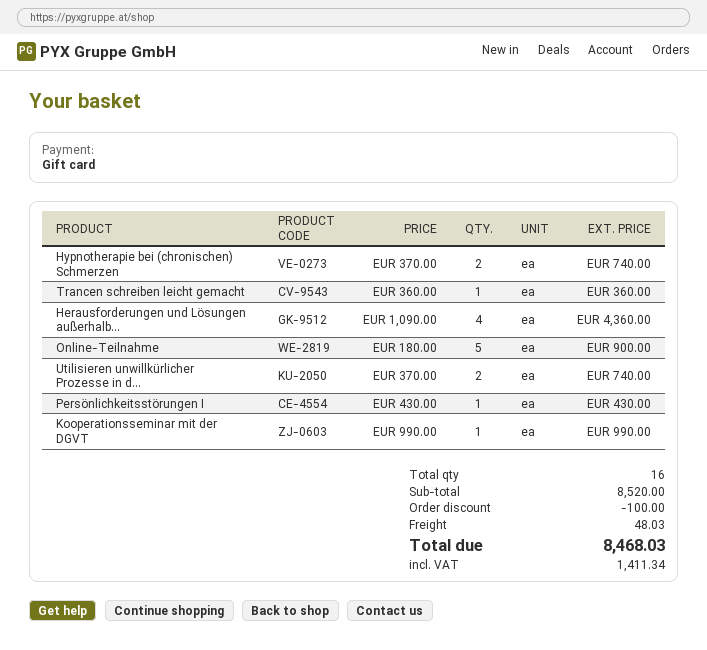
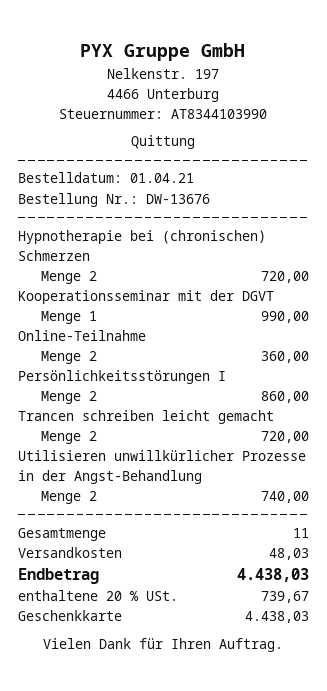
Hypnotherapie bei (chronischen) Schmerzen: 2 for 740.00 -> 2 for 720.00
Trancen schreiben leicht gemacht: 1 for 360.00 -> 2 for 720.00
Herausforderungen und Lösungen außerhalb...: 4 for 4360.00 -> none
Online-Teilnahme: 5 for 900.00 -> 2 for 360.00
Persönlichkeitsstörungen I: 1 for 430.00 -> 2 for 860.00
total quantity: 16 -> 11
discount: 100.00 -> none
tax: 1411.34 -> 739.67
total: 8468.03 -> 4438.03

